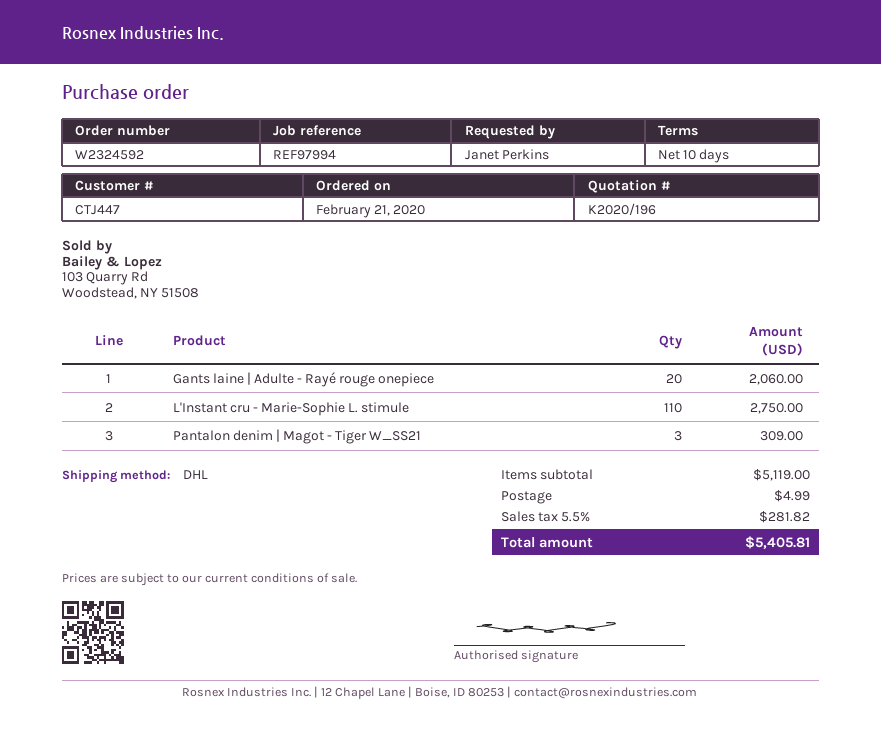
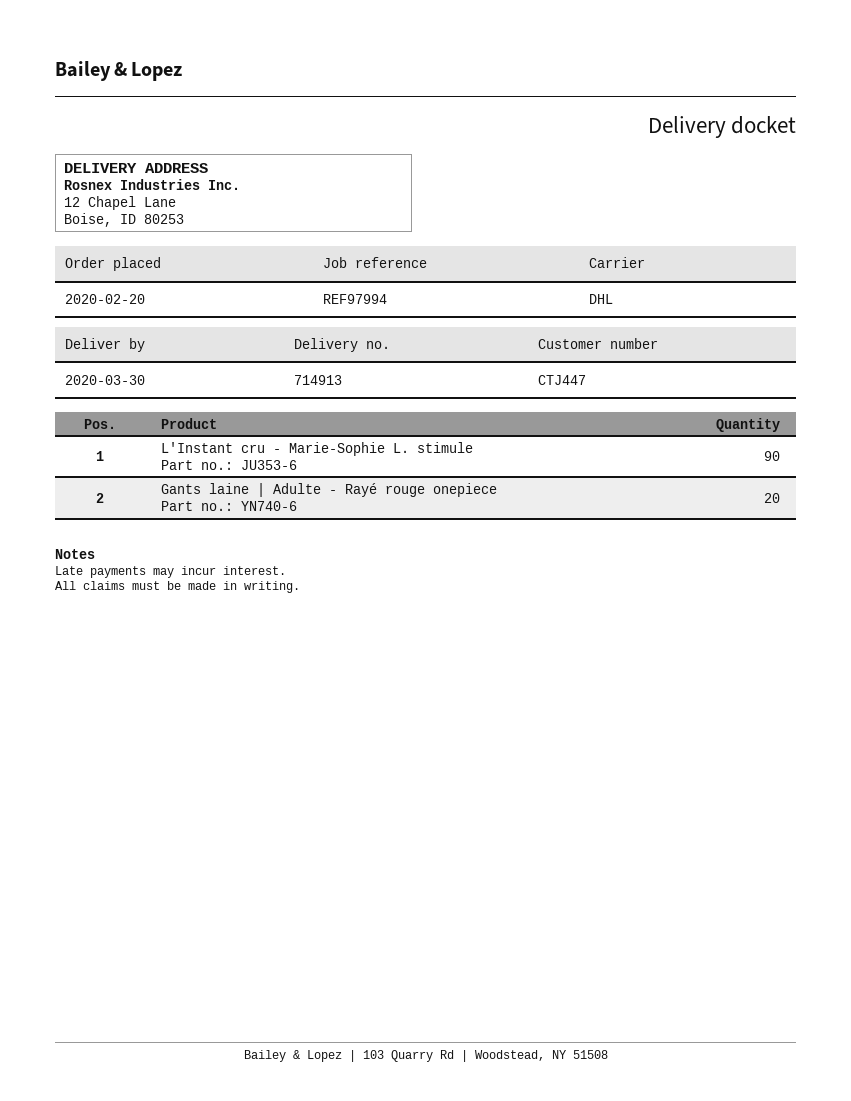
order date: 2020-02-21 -> 2020-02-20
L'Instant cru - Marie-Sophie L. stimule: 110 -> 90
Pantalon denim | Magot - Tiger W_SS21: 3 -> none

